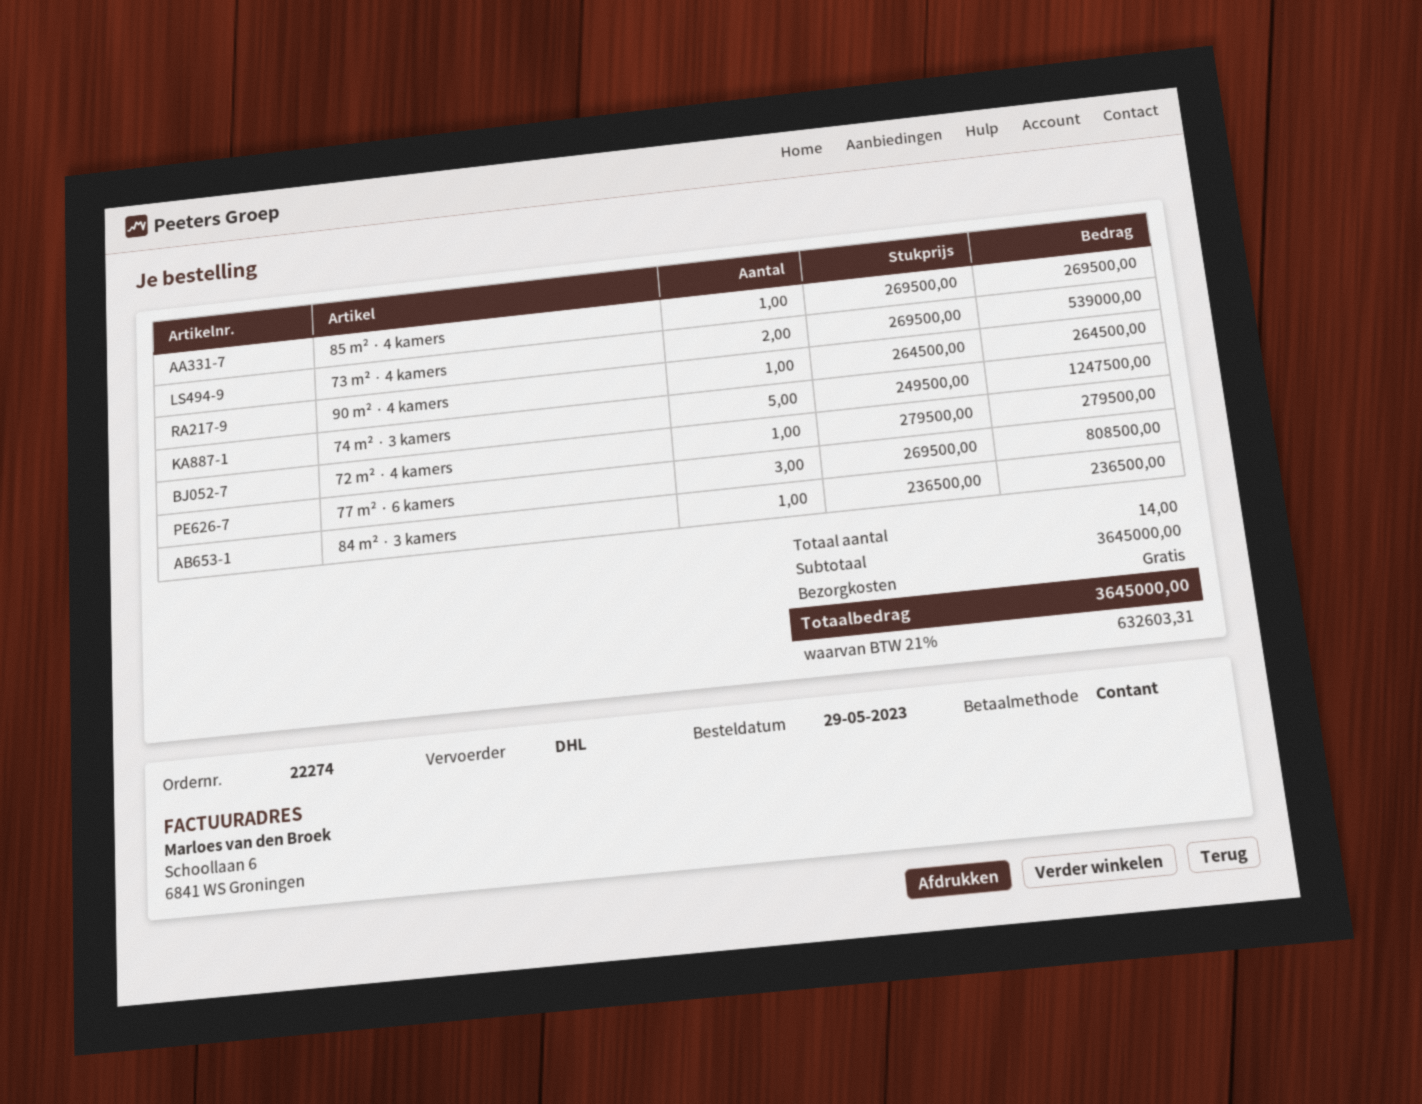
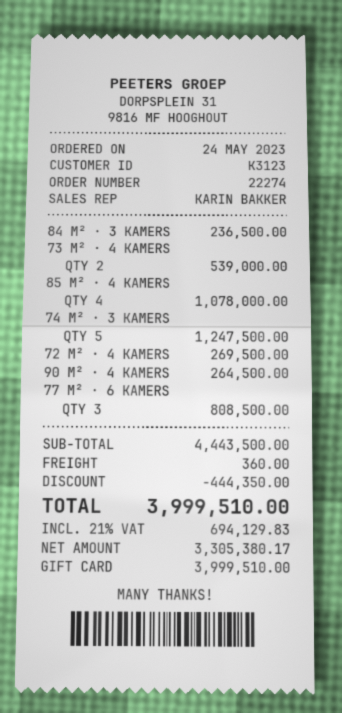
order date: 2023-05-29 -> 2023-05-24
payment method: cash -> gift card
85 m² · 4 kamers: 1 for 269500.00 -> 4 for 1078000.00
72 m² · 4 kamers: 1 for 279500.00 -> 1 for 269500.00
subtotal: 3645000.00 -> 4443500.00
discount: none -> 444350.00
shipping: 0.00 -> 360.00
tax: 21% = 632603.31 -> 21% = 694129.83
total: 3645000.00 -> 3999510.00

